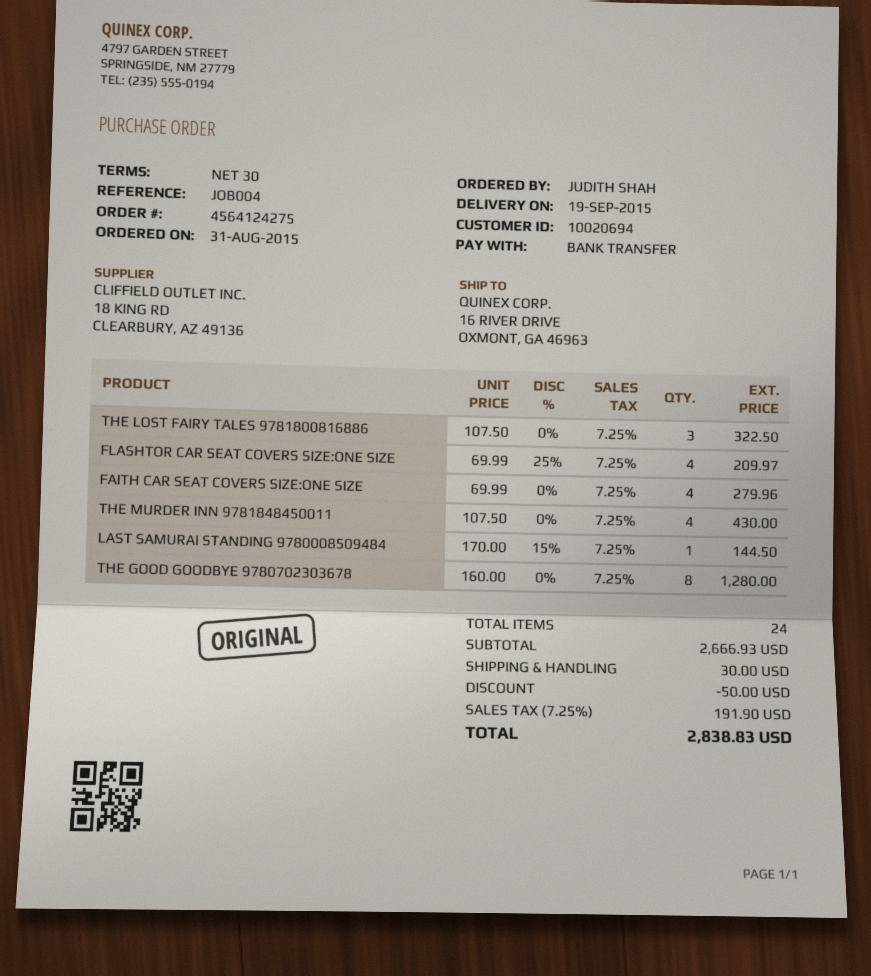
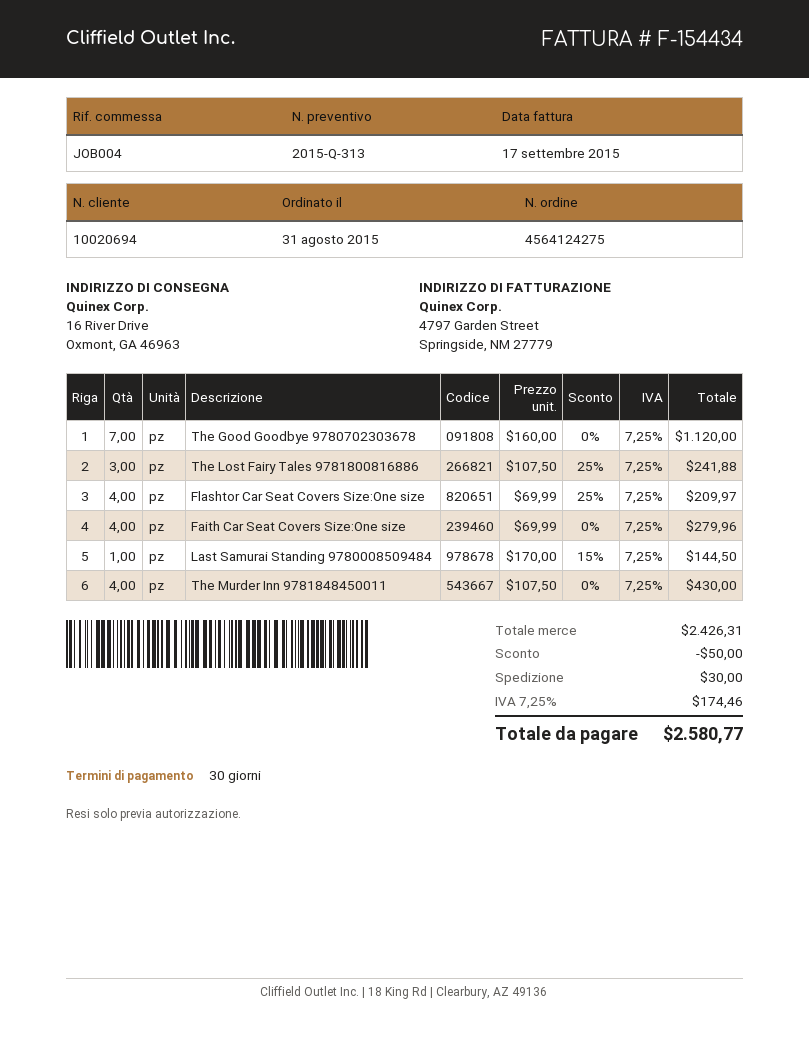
THE LOST FAIRY TALES 9781800816886: 3 x 107.50 = 322.50 -> 3 x 107.50 - 25% = 241.88
THE GOOD GOODBYE 9780702303678: 8 x 160.00 = 1280.00 -> 7 x 160.00 = 1120.00
subtotal: 2666.93 -> 2426.31
tax: 7.25% = 191.90 -> 7.25% = 174.46
total: 2838.83 -> 2580.77

